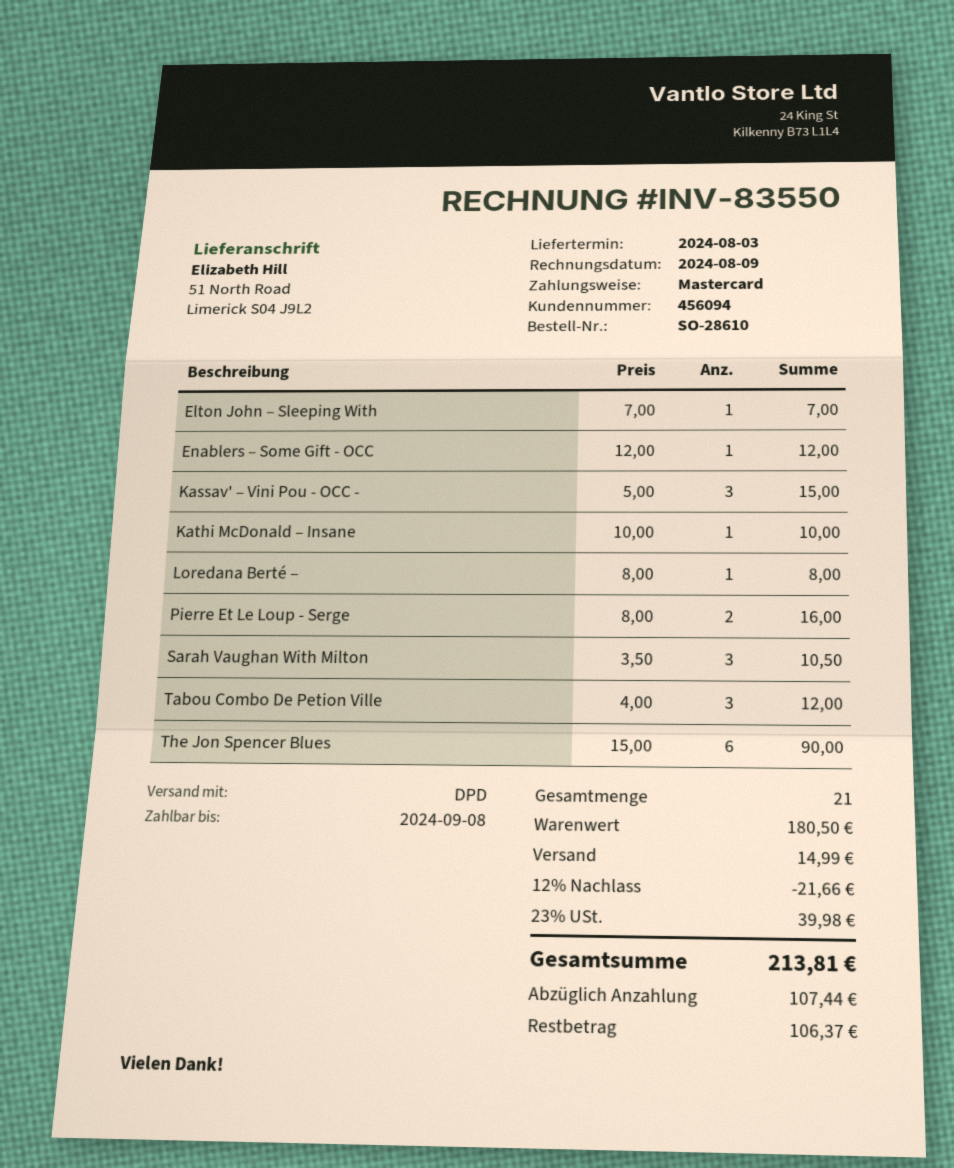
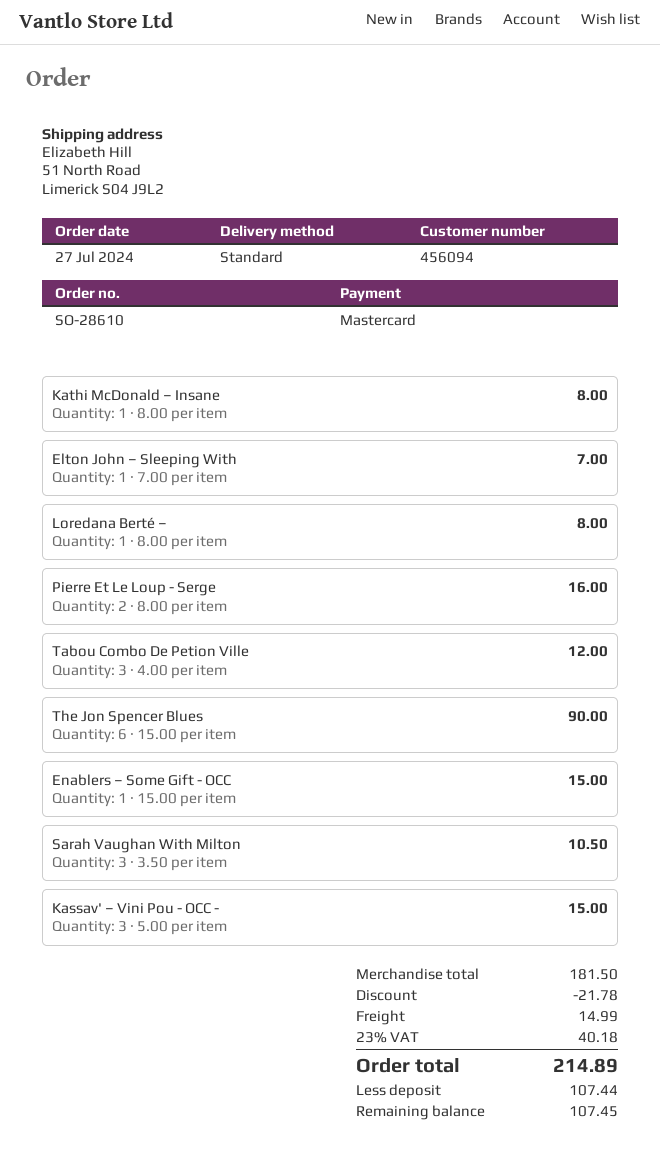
shipping method: DPD -> standard
Enablers – Some Gift - OCC: 1 x 12.00 = 12.00 -> 1 x 15.00 = 15.00
Kathi McDonald – Insane: 1 x 10.00 = 10.00 -> 1 x 8.00 = 8.00
subtotal: 180.50 -> 181.50
discount: 21.66 -> 21.78
tax: 23% = 39.98 -> 23% = 40.18
total: 213.81 -> 214.89
balance: 106.37 -> 107.45

